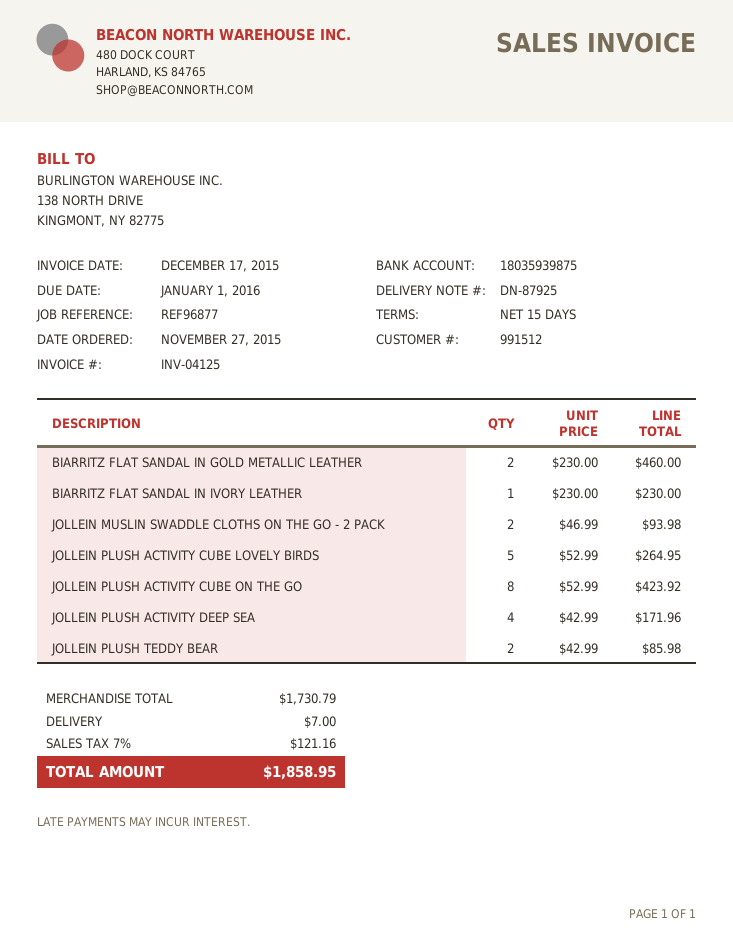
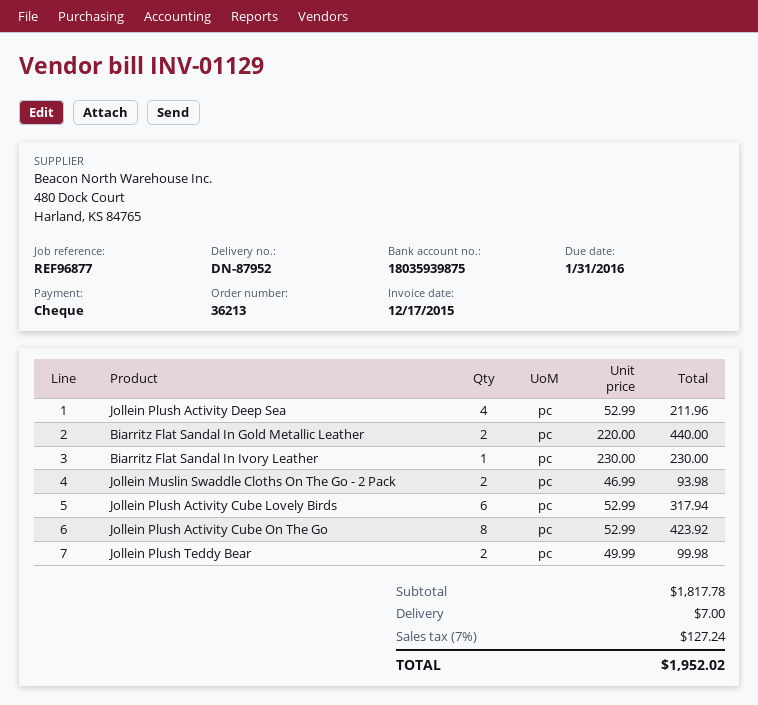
delivery note number: DN-87925 -> DN-87952
invoice number: INV-04125 -> INV-01129
due date: 2016-01-01 -> 2016-01-31
BIARRITZ FLAT SANDAL IN GOLD METALLIC LEATHER: 2 x 230.00 = 460.00 -> 2 x 220.00 = 440.00
JOLLEIN PLUSH ACTIVITY CUBE LOVELY BIRDS: 5 x 52.99 = 264.95 -> 6 x 52.99 = 317.94
JOLLEIN PLUSH ACTIVITY DEEP SEA: 4 x 42.99 = 171.96 -> 4 x 52.99 = 211.96
JOLLEIN PLUSH TEDDY BEAR: 2 x 42.99 = 85.98 -> 2 x 49.99 = 99.98
subtotal: 1730.79 -> 1817.78
tax: 7% = 121.16 -> 7% = 127.24
total: 1858.95 -> 1952.02

